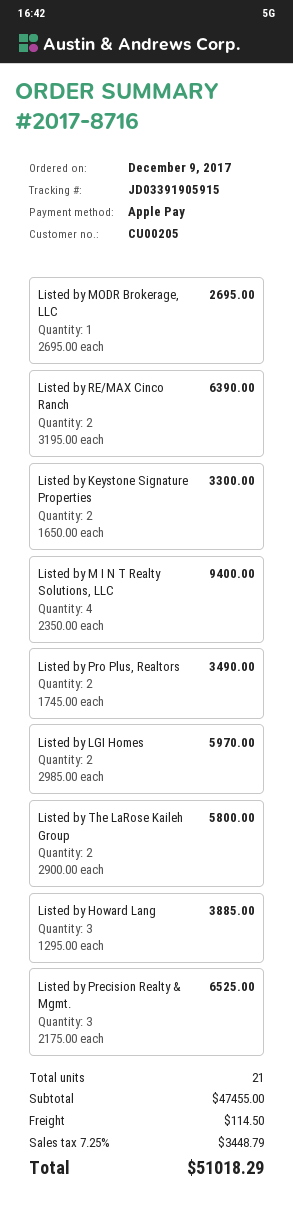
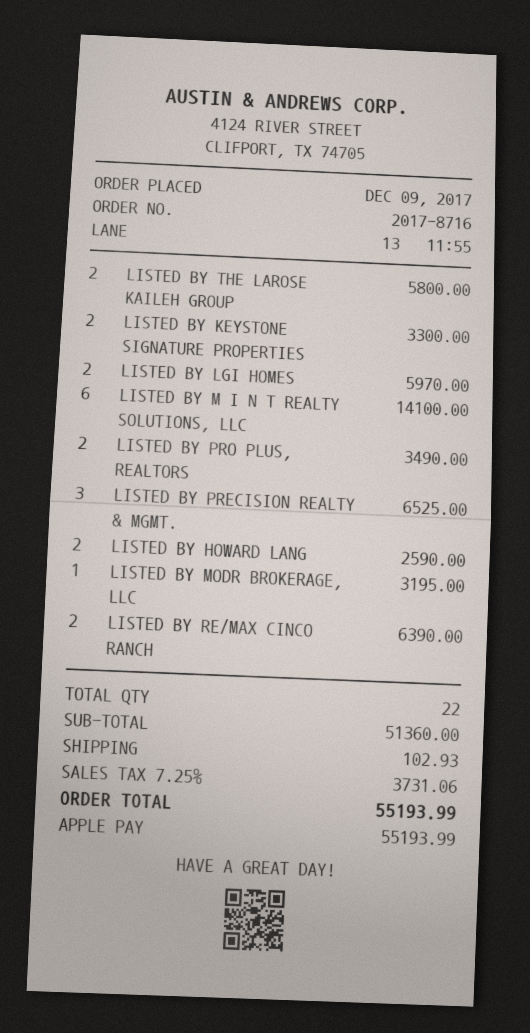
Listed by MODR Brokerage, LLC: 1 for 2695.00 -> 1 for 3195.00
Listed by M I N T Realty Solutions, LLC: 4 for 9400.00 -> 6 for 14100.00
Listed by Howard Lang: 3 for 3885.00 -> 2 for 2590.00
total quantity: 21 -> 22
subtotal: 47455.00 -> 51360.00
shipping: 114.50 -> 102.93
tax: 7.25% = 3448.79 -> 7.25% = 3731.06
total: 51018.29 -> 55193.99

